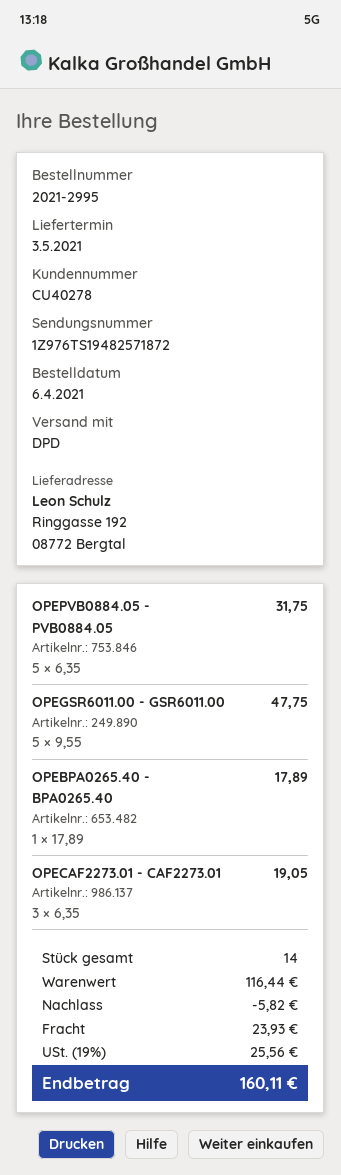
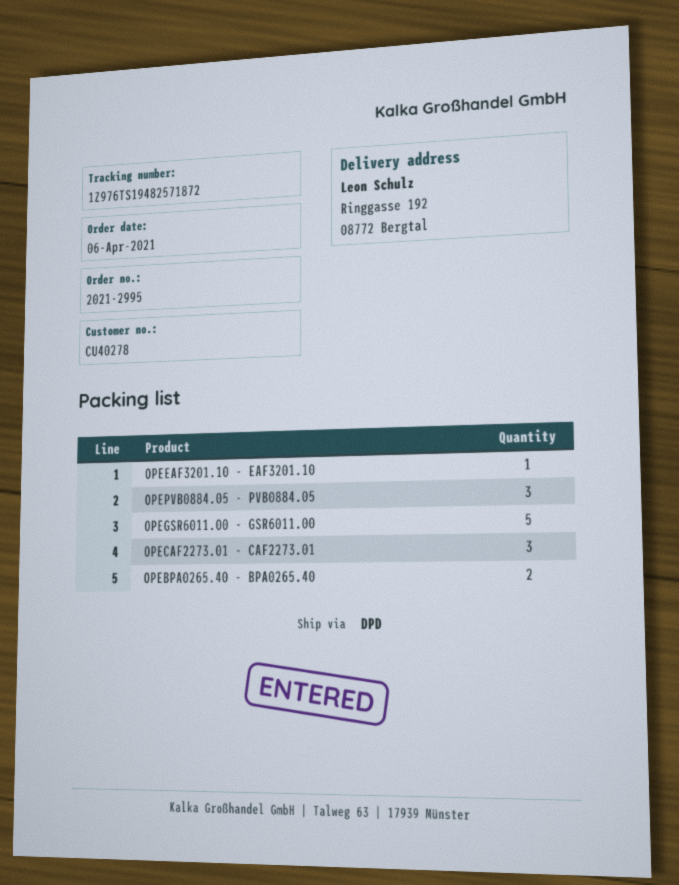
OPEPVB0884.05 - PVB0884.05: 5 -> 3
OPEBPA0265.40 - BPA0265.40: 1 -> 2
OPEEAF3201.10 - EAF3201.10: none -> 1

